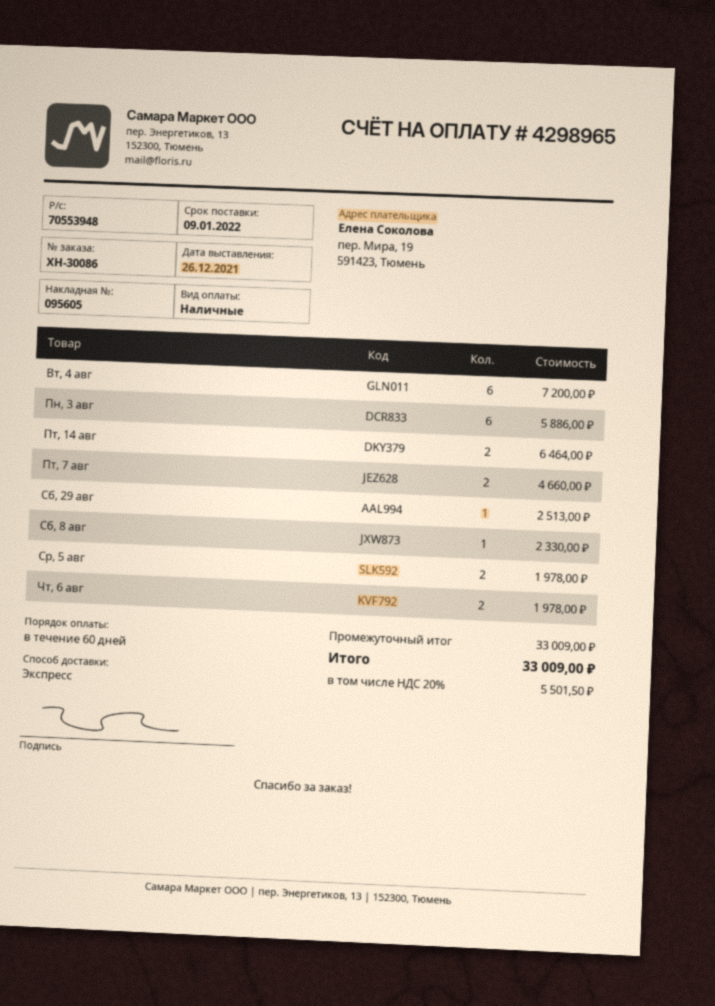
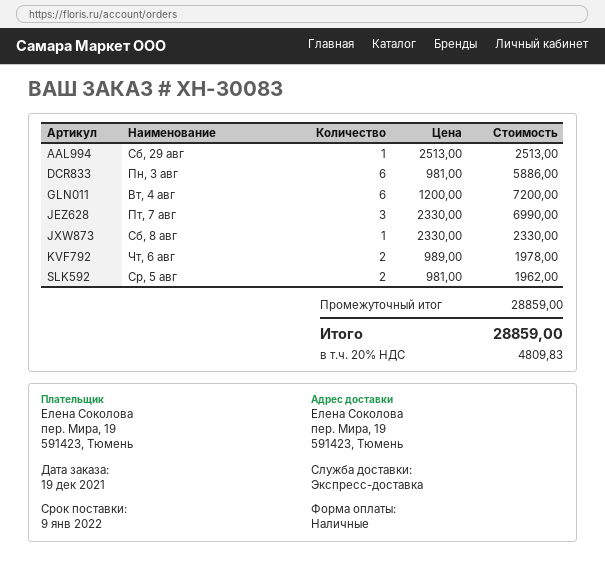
order number: XH-30086 -> XH-30083
Пт, 14 авг: 2 for 6464.00 -> none
Пт, 7 авг: 2 for 4660.00 -> 3 for 6990.00
Ср, 5 авг: 2 for 1978.00 -> 2 for 1962.00
subtotal: 33009.00 -> 28859.00
tax: 20% = 5501.50 -> 20% = 4809.83
total: 33009.00 -> 28859.00

